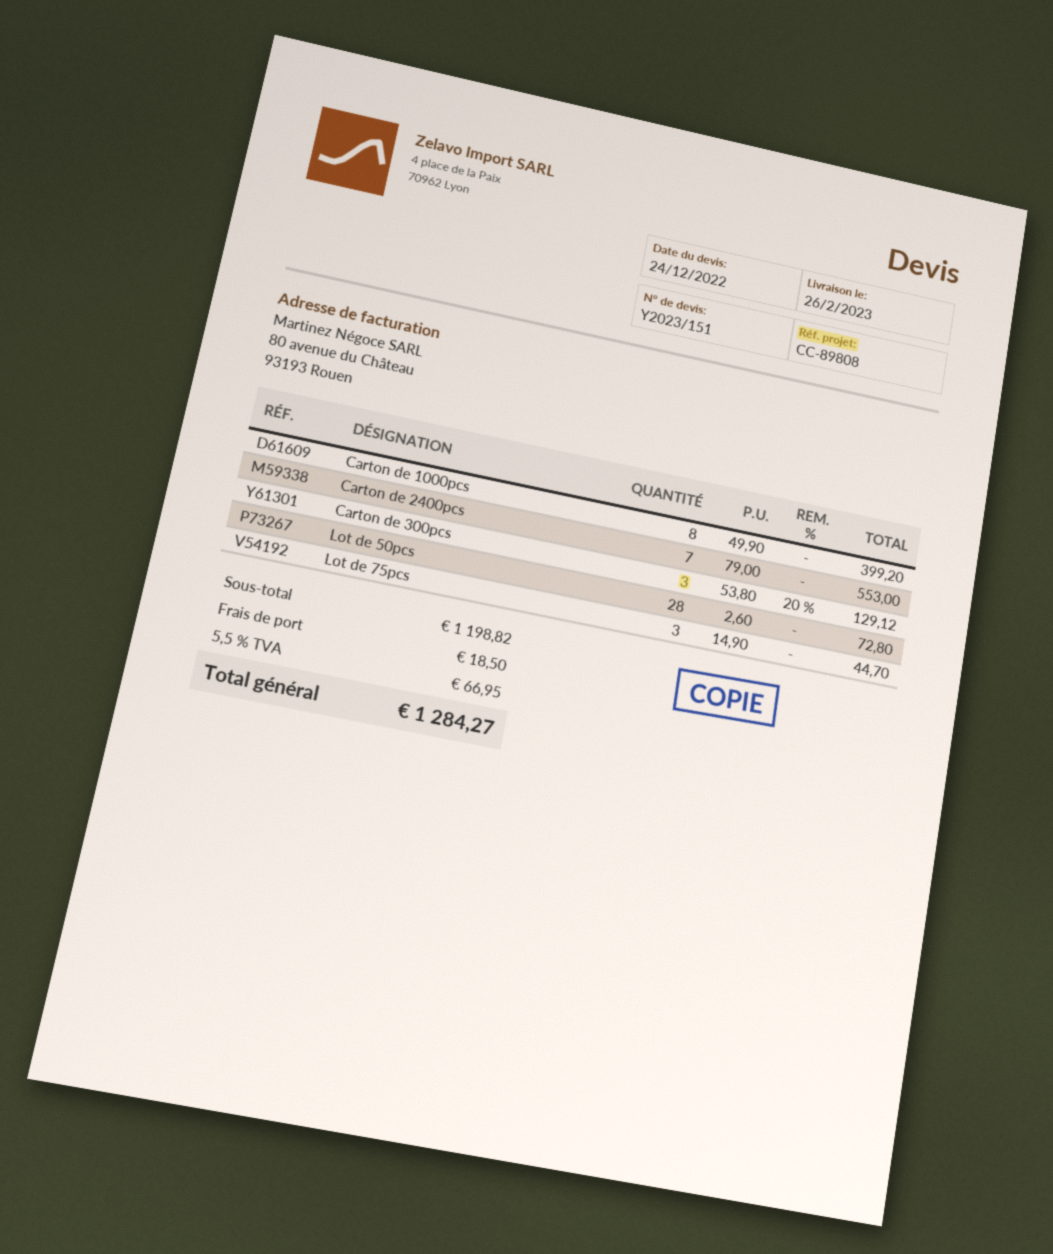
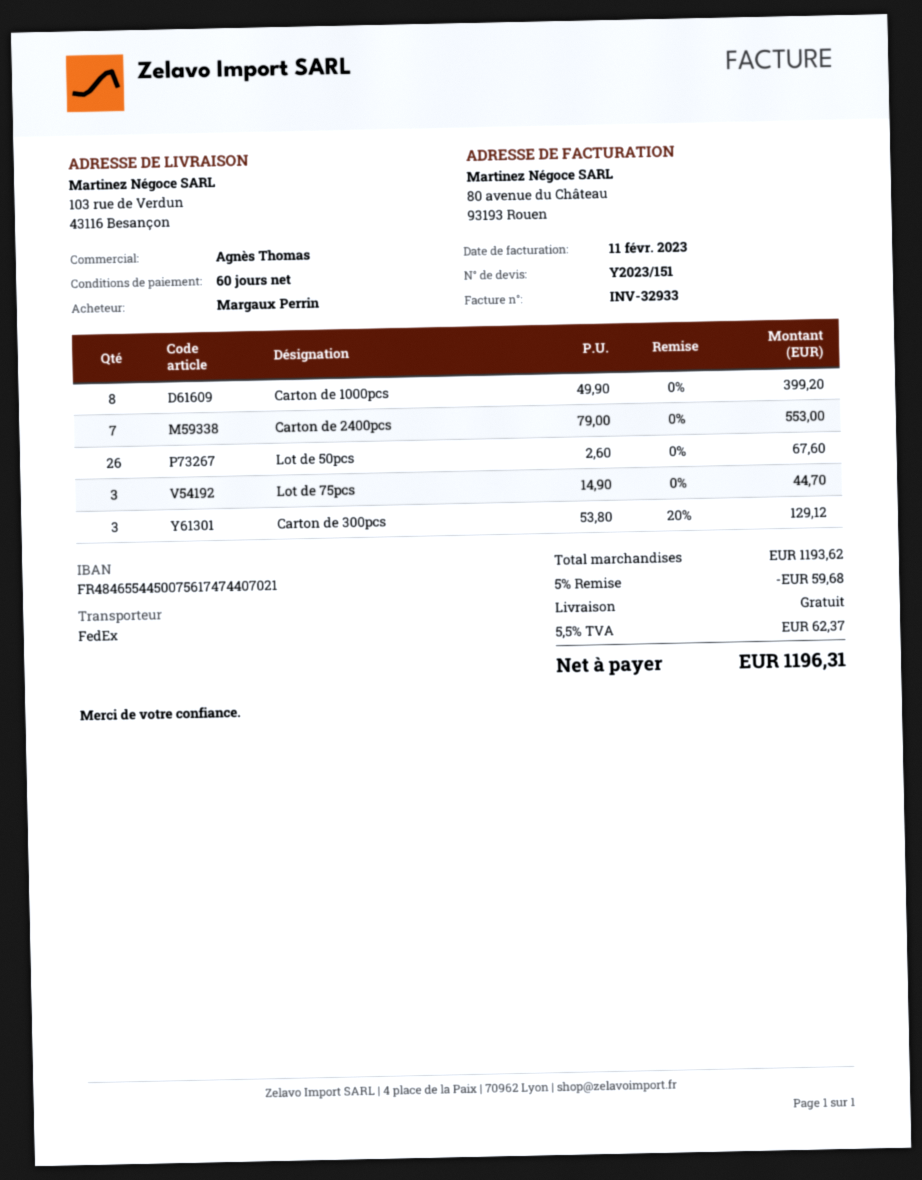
Lot de 50pcs: 28 x 2.60 = 72.80 -> 26 x 2.60 = 67.60
subtotal: 1198.82 -> 1193.62
discount: none -> 5% = 59.68
shipping: 18.50 -> 0.00
tax: 5.5% = 66.95 -> 5.5% = 62.37
total: 1284.27 -> 1196.31

